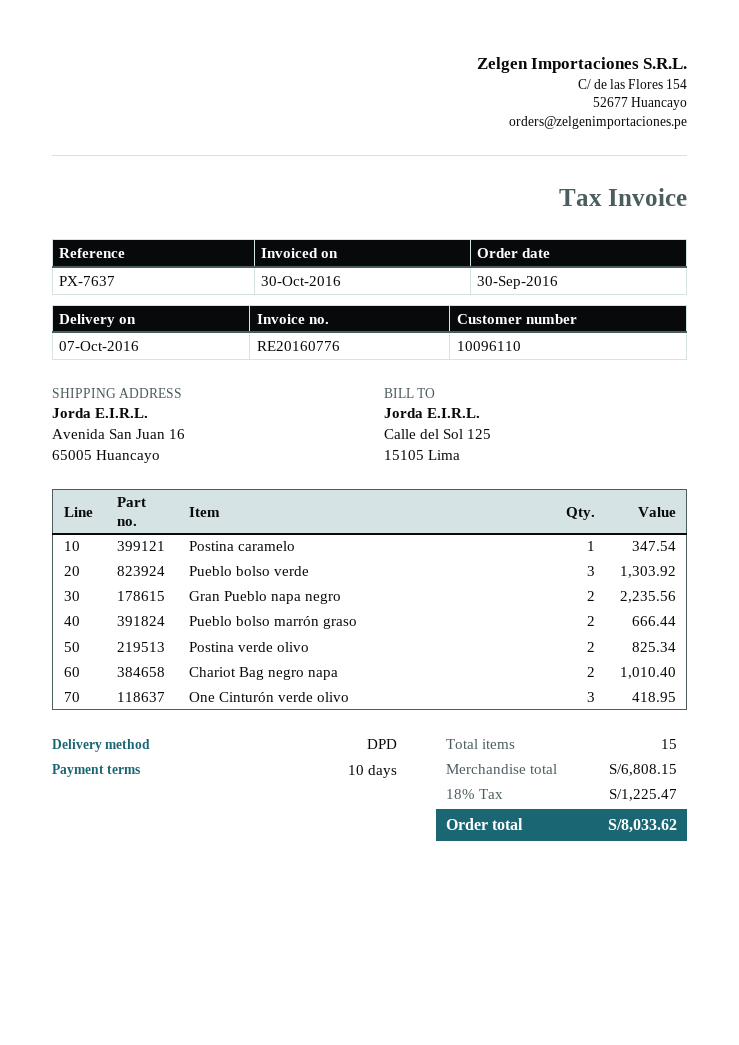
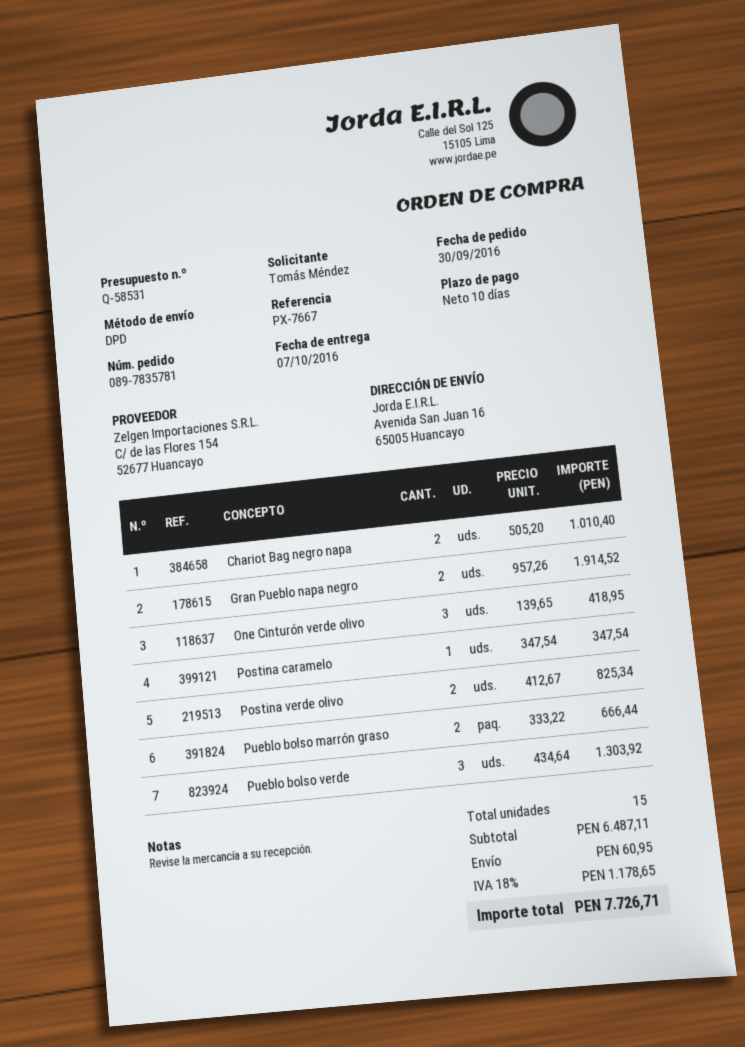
reference: PX-7637 -> PX-7667
Gran Pueblo napa negro: 2 for 2235.56 -> 2 for 1914.52
subtotal: 6808.15 -> 6487.11
shipping: none -> 60.95
tax: 18% = 1225.47 -> 18% = 1178.65
total: 8033.62 -> 7726.71

